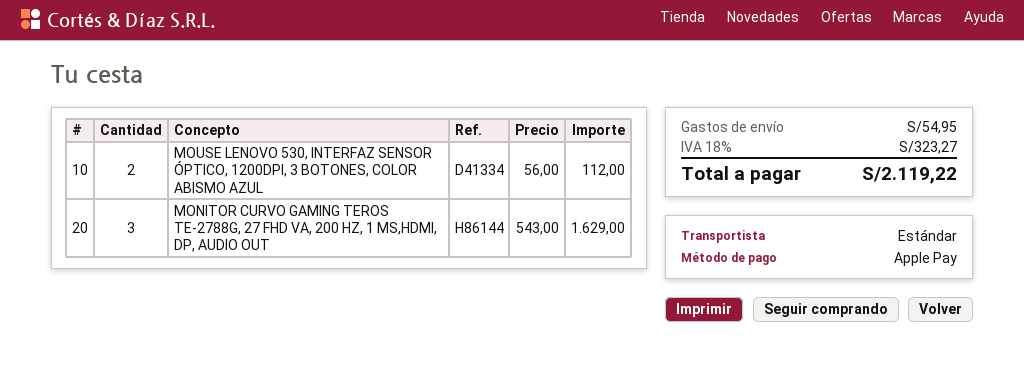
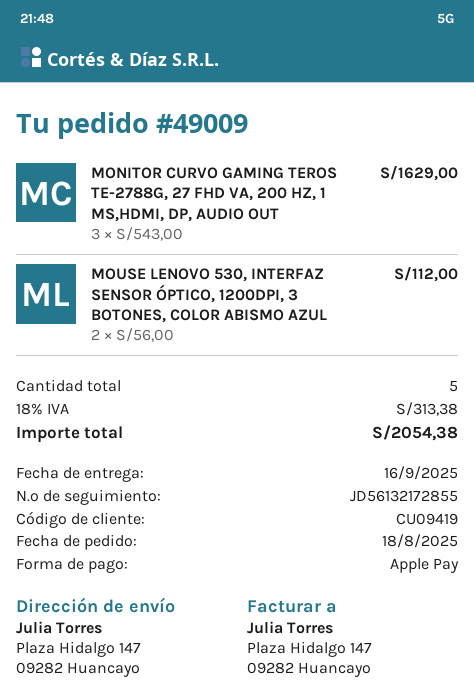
shipping: 54.95 -> none
tax: 18% = 323.27 -> 18% = 313.38
total: 2119.22 -> 2054.38

